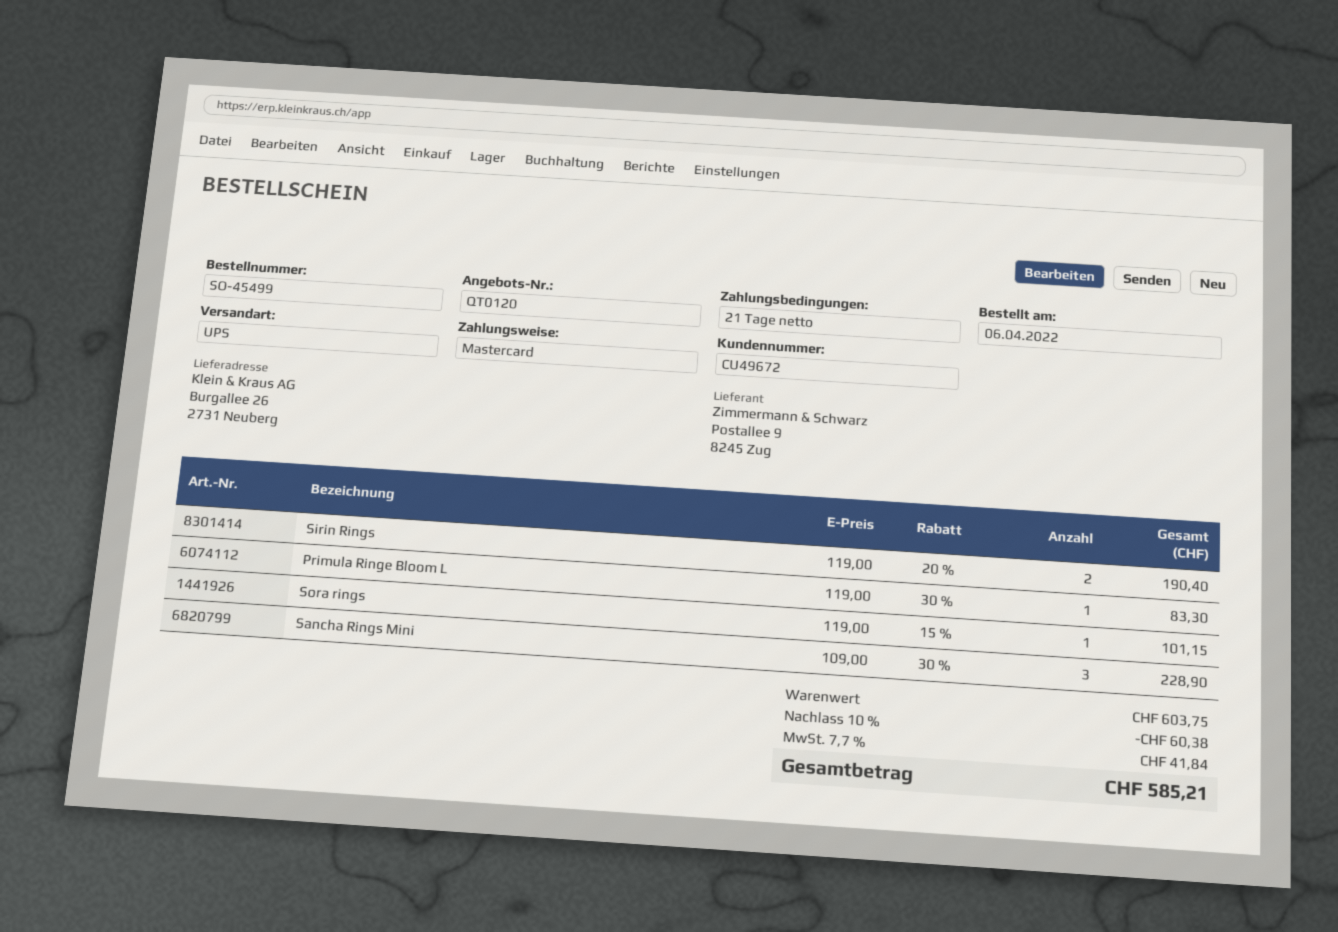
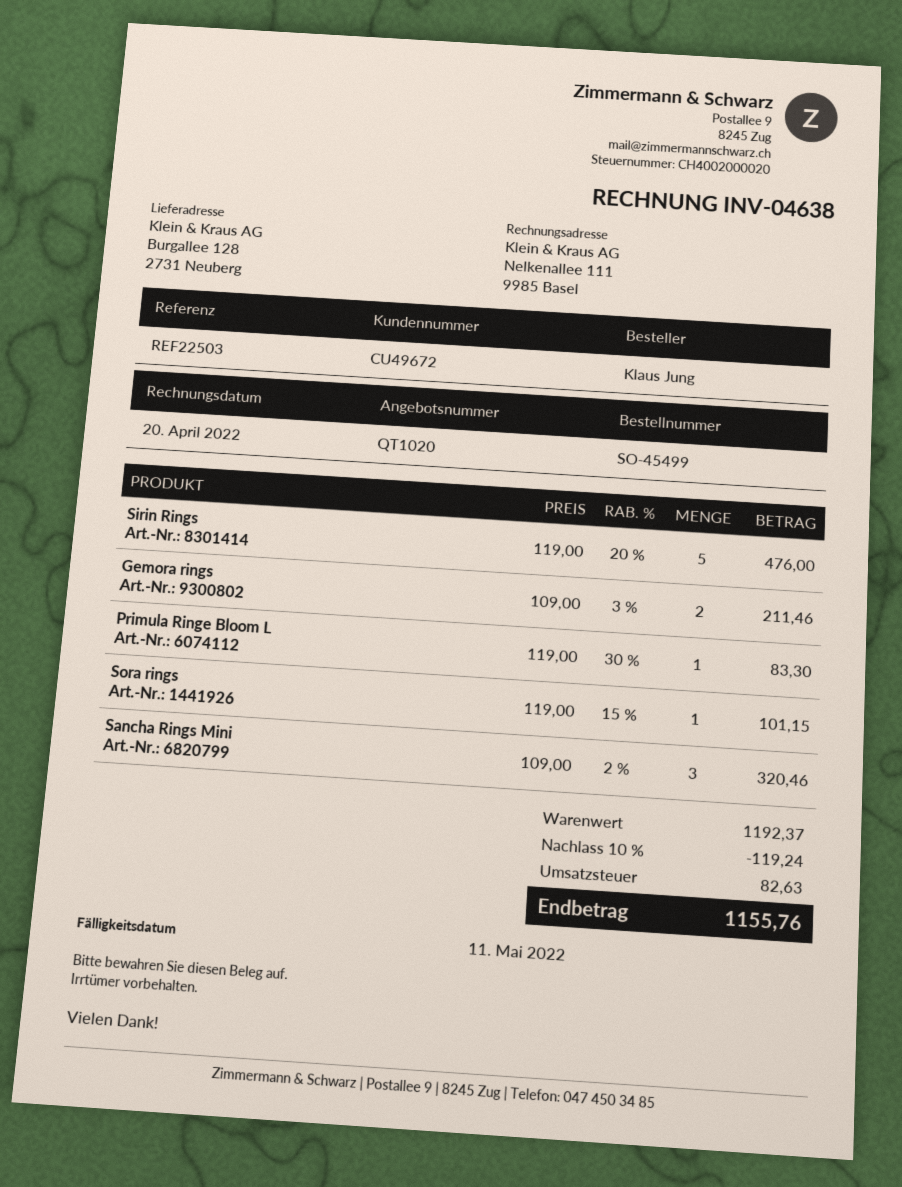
quote number: QT0120 -> QT1020
ship to: Burgallee 26, 2731 Neuberg -> Burgallee 128, 2731 Neuberg
Sirin Rings: 2 x 119.00 - 20% = 190.40 -> 5 x 119.00 - 20% = 476.00
Sancha Rings Mini: 3 x 109.00 - 30% = 228.90 -> 3 x 109.00 - 2% = 320.46
Gemora rings: none -> 2 x 109.00 - 3% = 211.46
subtotal: 603.75 -> 1192.37
discount: 10% = 60.38 -> 10% = 119.24
tax: 41.84 -> 82.63
total: 585.21 -> 1155.76

